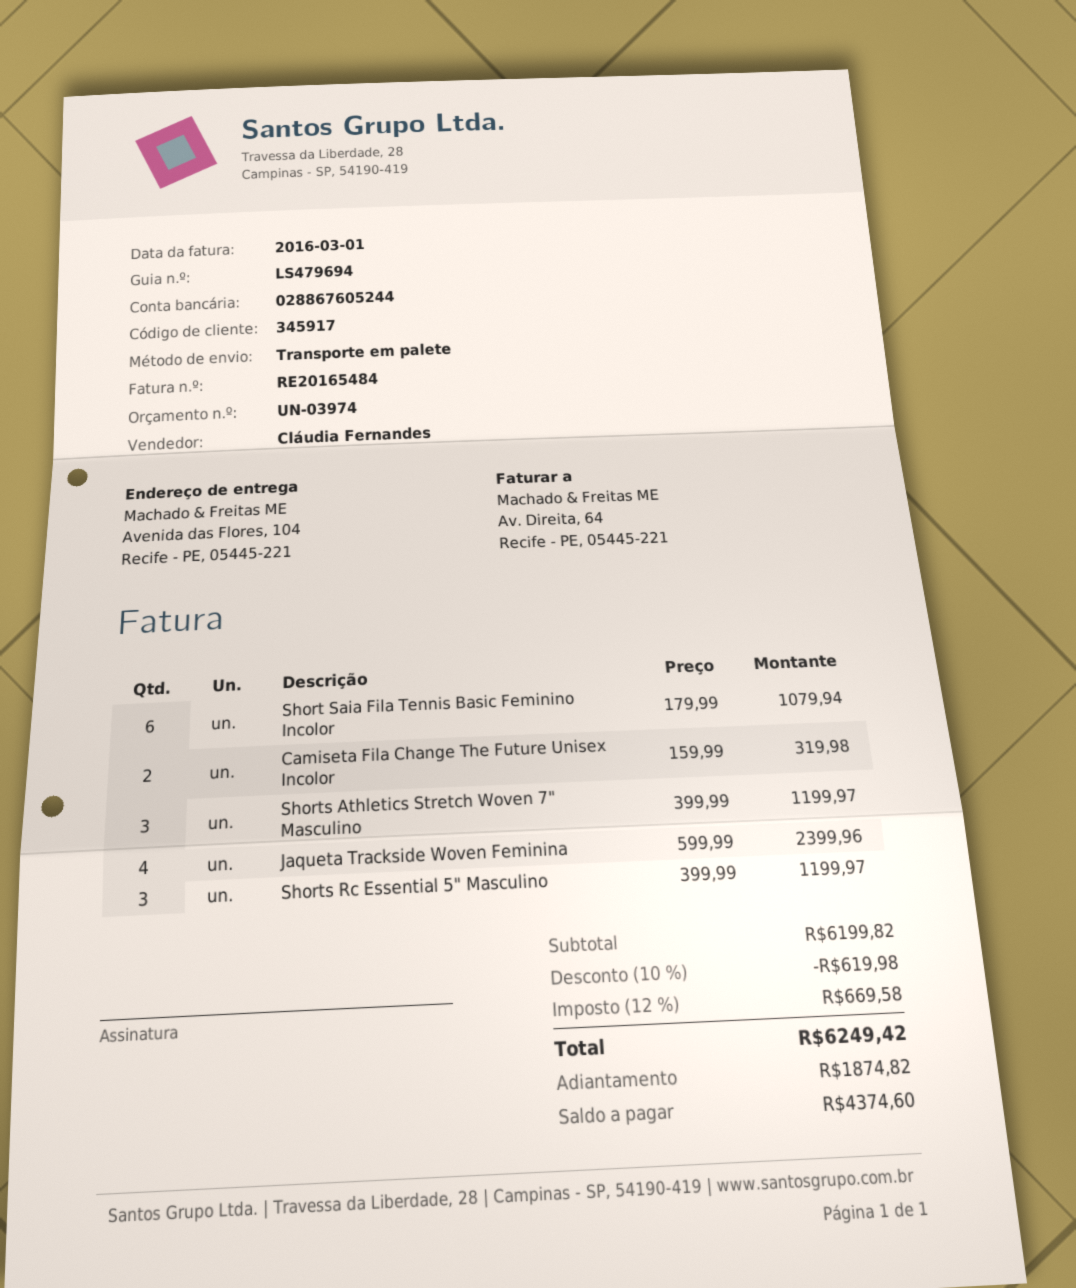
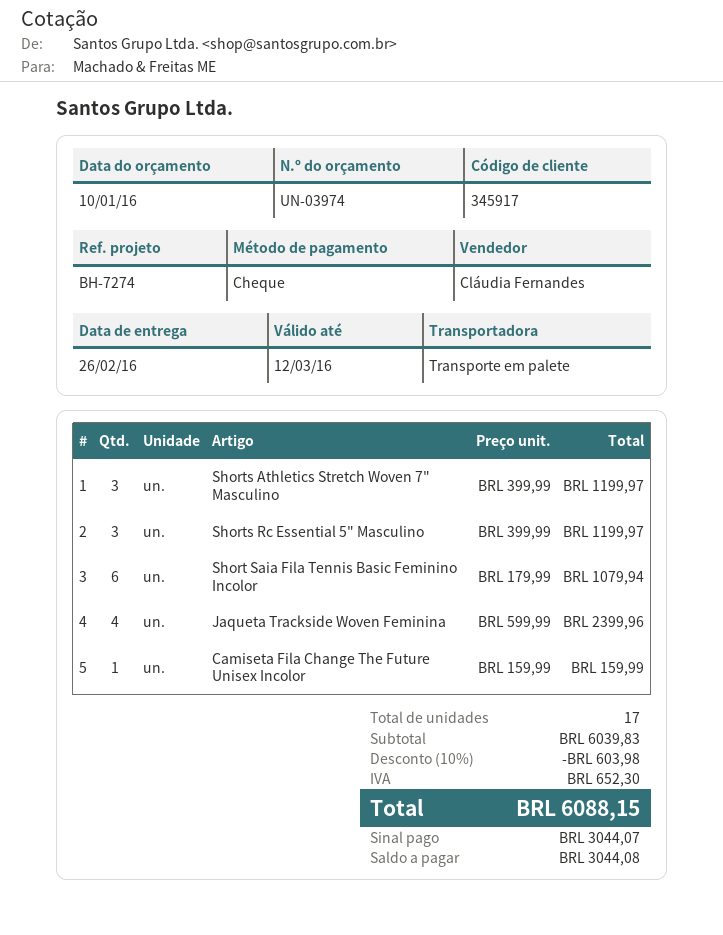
Camiseta Fila Change The Future Unisex Incolor: 2 x 159.99 = 319.98 -> 1 x 159.99 = 159.99
subtotal: 6199.82 -> 6039.83
discount: 10% = 619.98 -> 10% = 603.98
tax: 669.58 -> 652.30
total: 6249.42 -> 6088.15
deposit: 1874.82 -> 3044.07
balance: 4374.60 -> 3044.08

